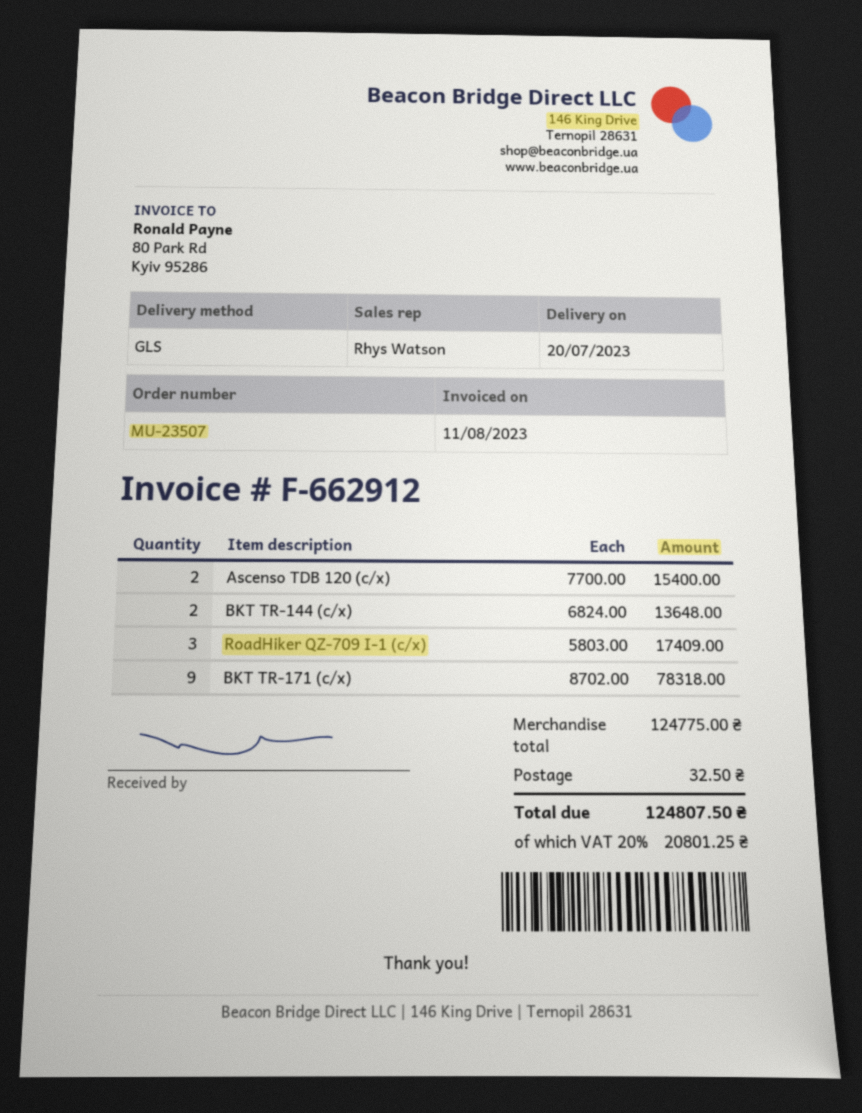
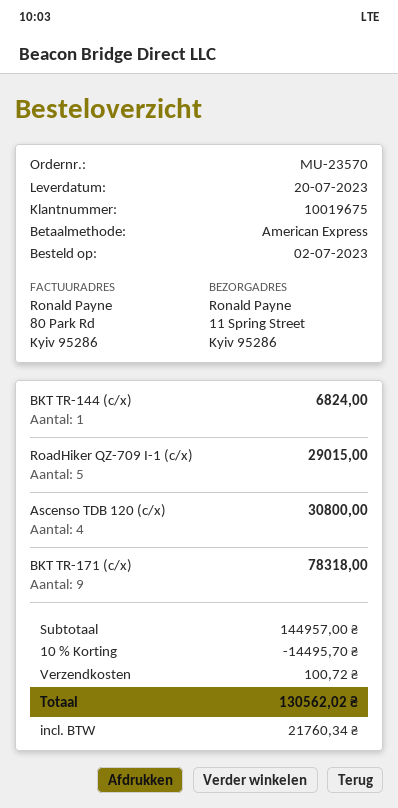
order number: MU-23507 -> MU-23570
Ascenso TDB 120 (с/х): 2 for 15400.00 -> 4 for 30800.00
BKT TR-144 (с/х): 2 for 13648.00 -> 1 for 6824.00
RoadHiker QZ-709 I-1 (с/х): 3 for 17409.00 -> 5 for 29015.00
subtotal: 124775.00 -> 144957.00
discount: none -> 10% = 14495.70
shipping: 32.50 -> 100.72
tax: 20801.25 -> 21760.34
total: 124807.50 -> 130562.02

